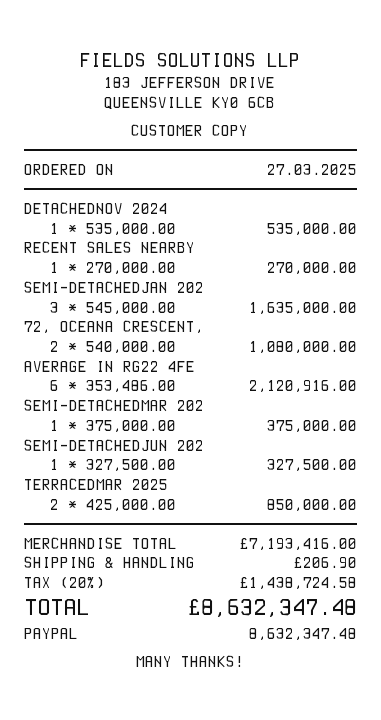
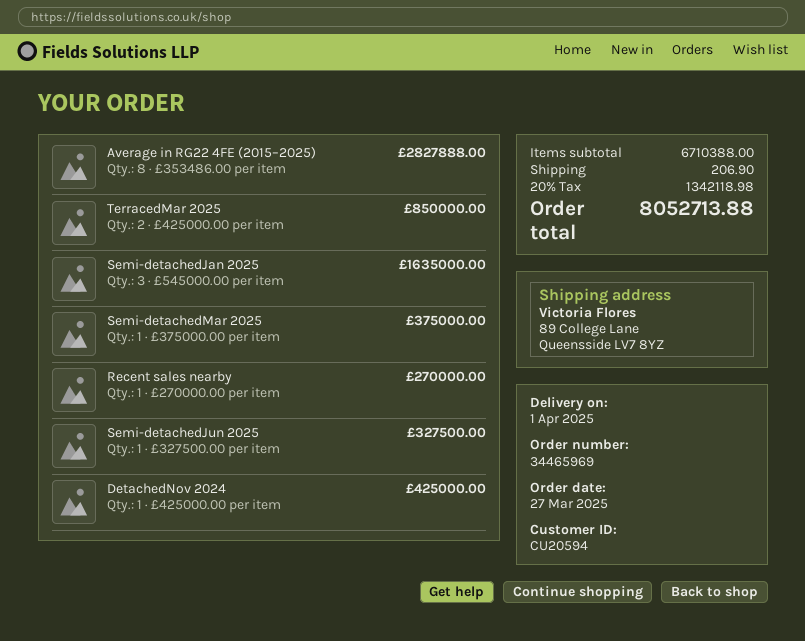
DETACHEDNOV 2024: 1 x 535000.00 = 535000.00 -> 1 x 425000.00 = 425000.00
72, OCEANA CRESCENT,: 2 x 540000.00 = 1080000.00 -> none
AVERAGE IN RG22 4FE: 6 x 353486.00 = 2120916.00 -> 8 x 353486.00 = 2827888.00
subtotal: 7193416.00 -> 6710388.00
tax: 20% = 1438724.58 -> 20% = 1342118.98
total: 8632347.48 -> 8052713.88

